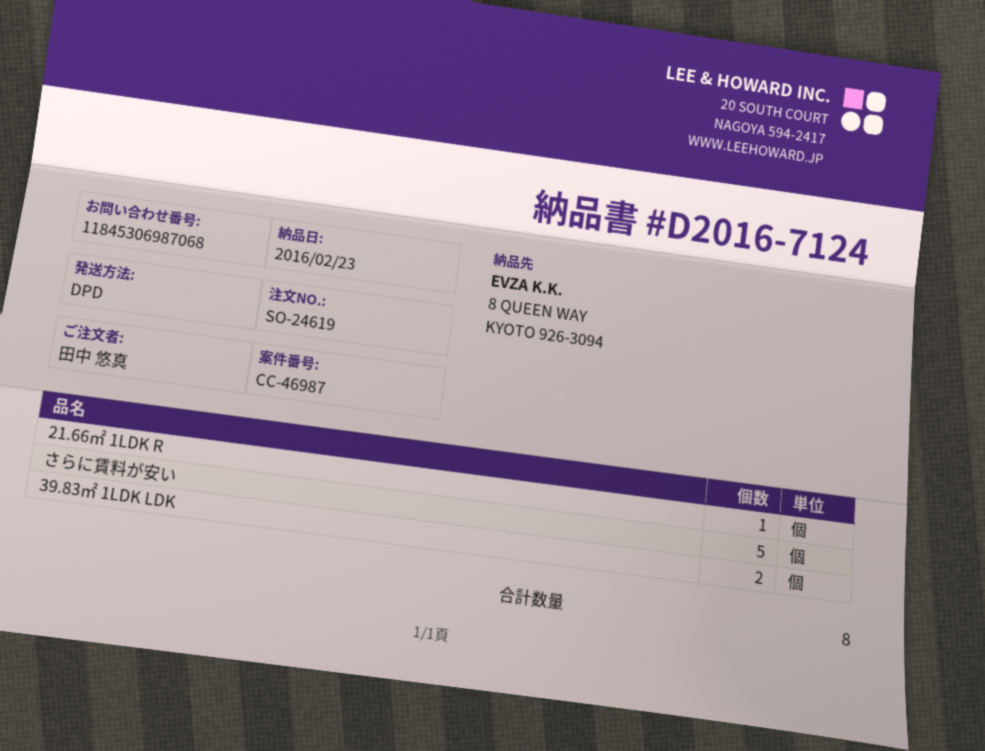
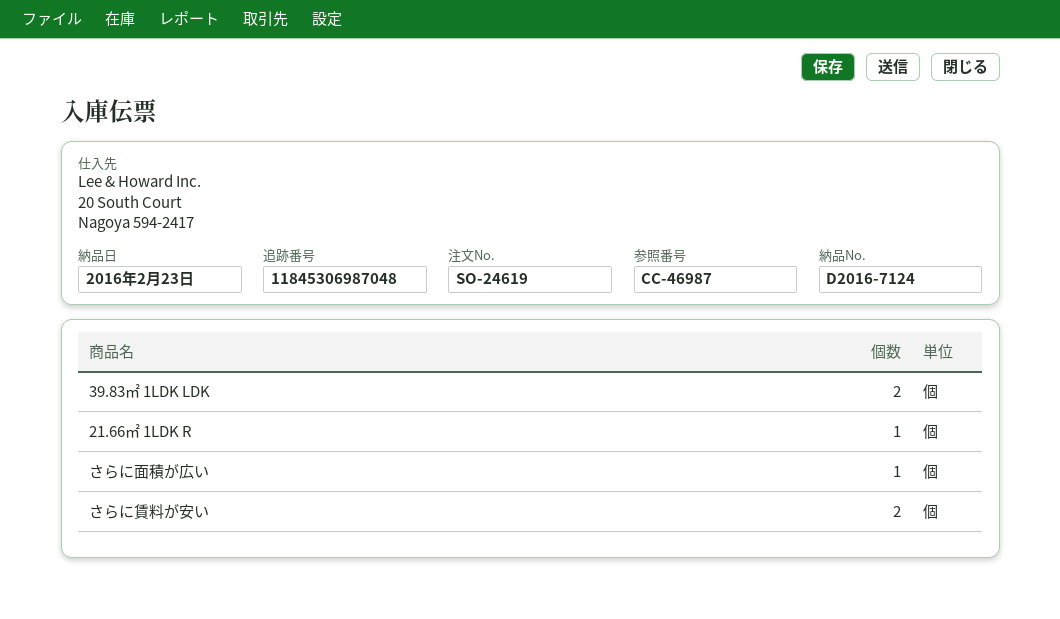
tracking number: 11845306987068 -> 11845306987048
さらに賃料が安い: 5 -> 2
さらに面積が広い: none -> 1

